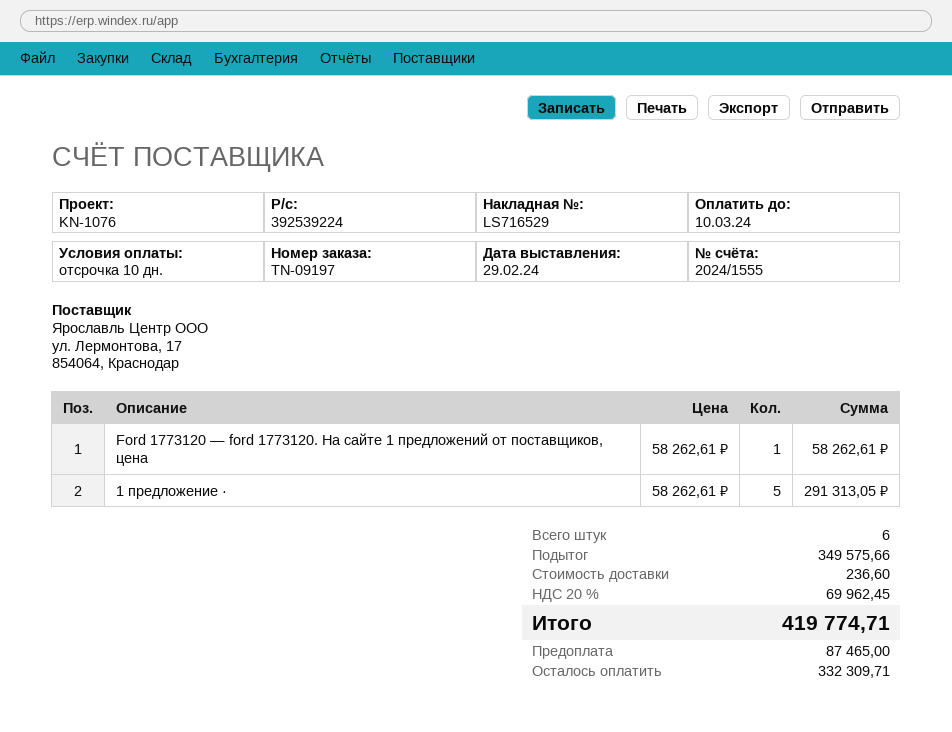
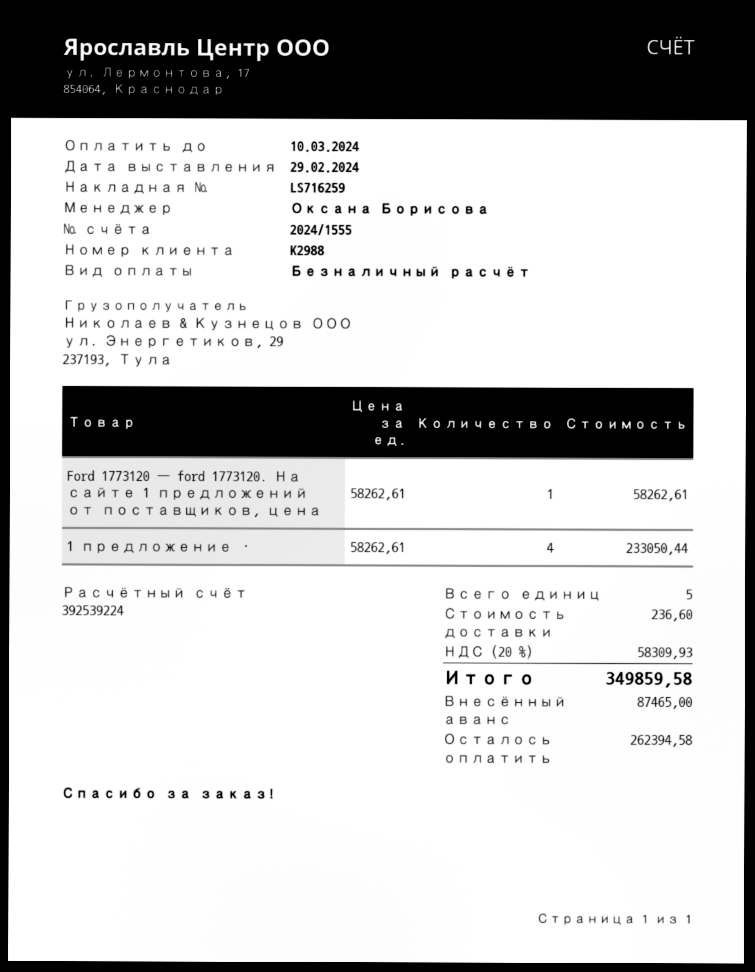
delivery note number: LS716529 -> LS716259
1 предложение ·: 5 x 58262.61 = 291313.05 -> 4 x 58262.61 = 233050.44
total quantity: 6 -> 5
tax: 20% = 69962.45 -> 20% = 58309.93
total: 419774.71 -> 349859.58
balance: 332309.71 -> 262394.58

